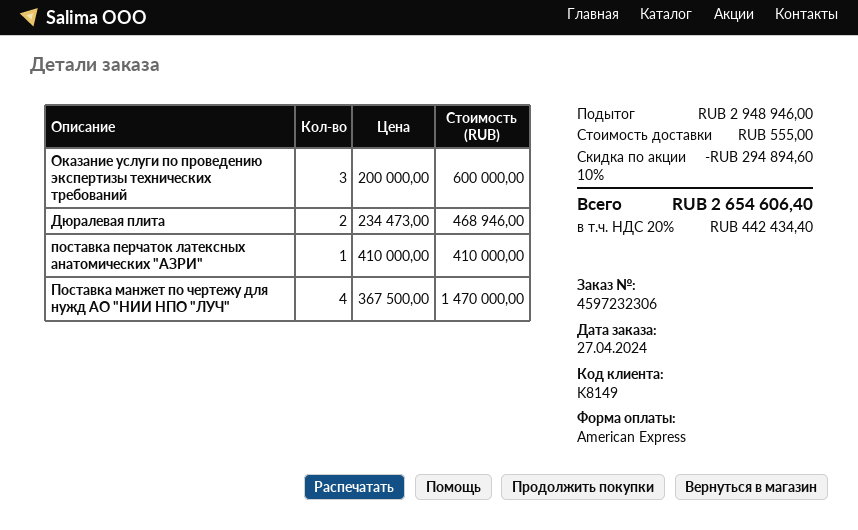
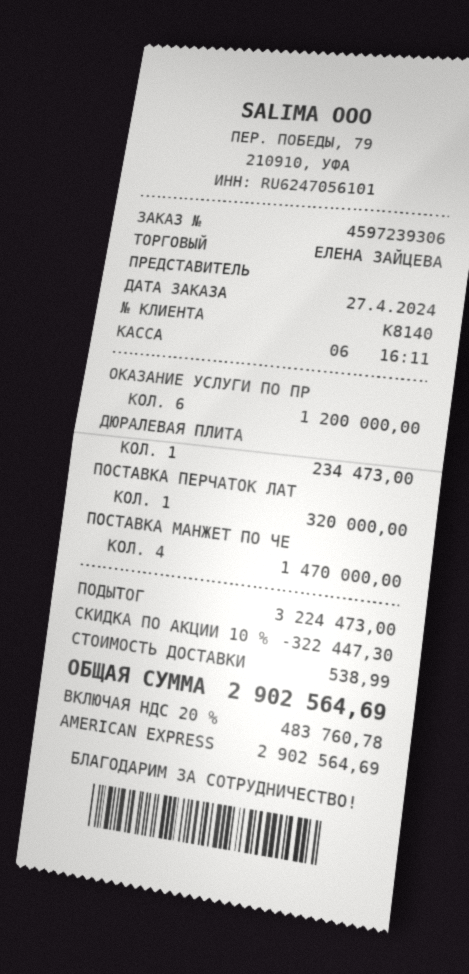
order number: 4597232306 -> 4597239306
customer number: K8149 -> K8140
Оказание услуги по проведению экспертизы технических требований: 3 for 600000.00 -> 6 for 1200000.00
Дюралевая плита: 2 for 468946.00 -> 1 for 234473.00
поставка перчаток латексных анатомических "АЗРИ": 1 for 410000.00 -> 1 for 320000.00
subtotal: 2948946.00 -> 3224473.00
discount: 10% = 294894.60 -> 10% = 322447.30
shipping: 555.00 -> 538.99
tax: 20% = 442434.40 -> 20% = 483760.78
total: 2654606.40 -> 2902564.69

